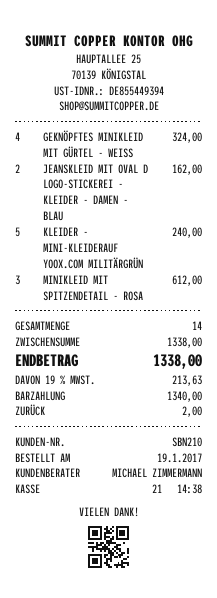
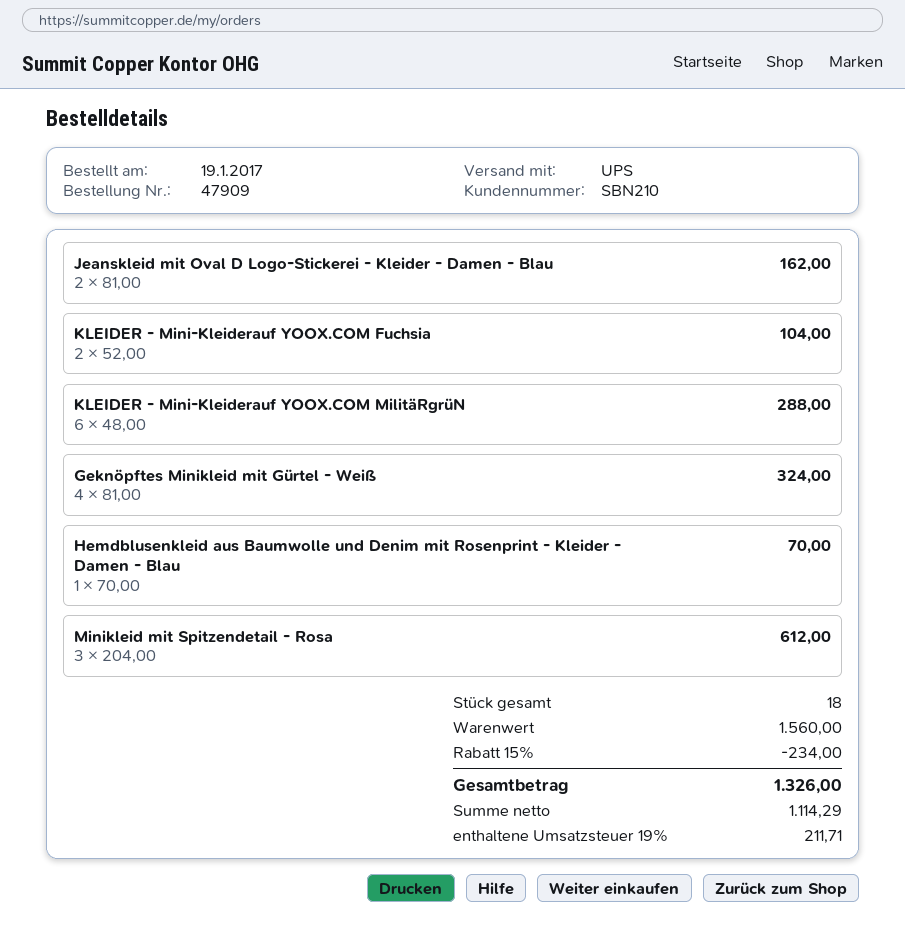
KLEIDER - MINI-KLEIDERAUF YOOX.COM MILITÄRGRÜN: 5 for 240.00 -> 6 for 288.00
KLEIDER - Mini-Kleiderauf YOOX.COM Fuchsia: none -> 2 for 104.00
Hemdblusenkleid aus Baumwolle und Denim mit Rosenprint - Kleider - Damen - Blau: none -> 1 for 70.00
total quantity: 14 -> 18
subtotal: 1338.00 -> 1560.00
discount: none -> 15% = 234.00
tax: 19% = 213.63 -> 19% = 211.71
total: 1338.00 -> 1326.00

